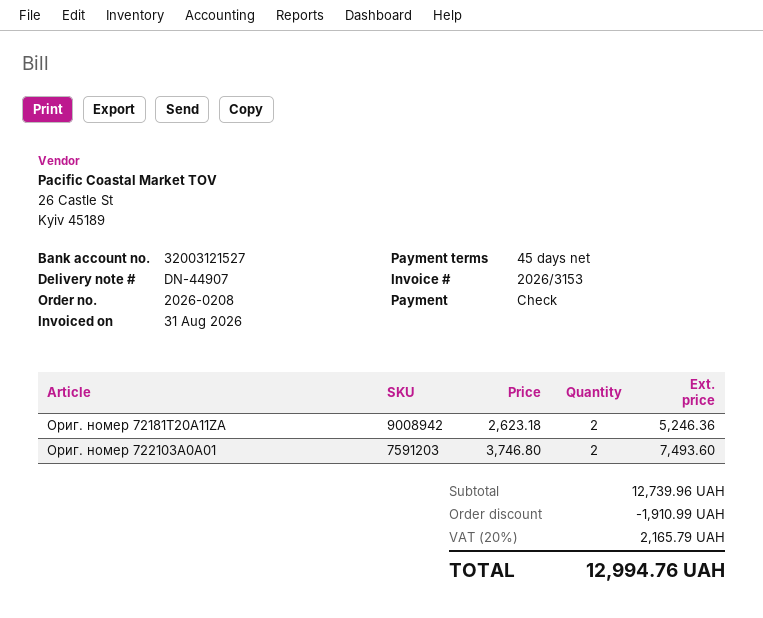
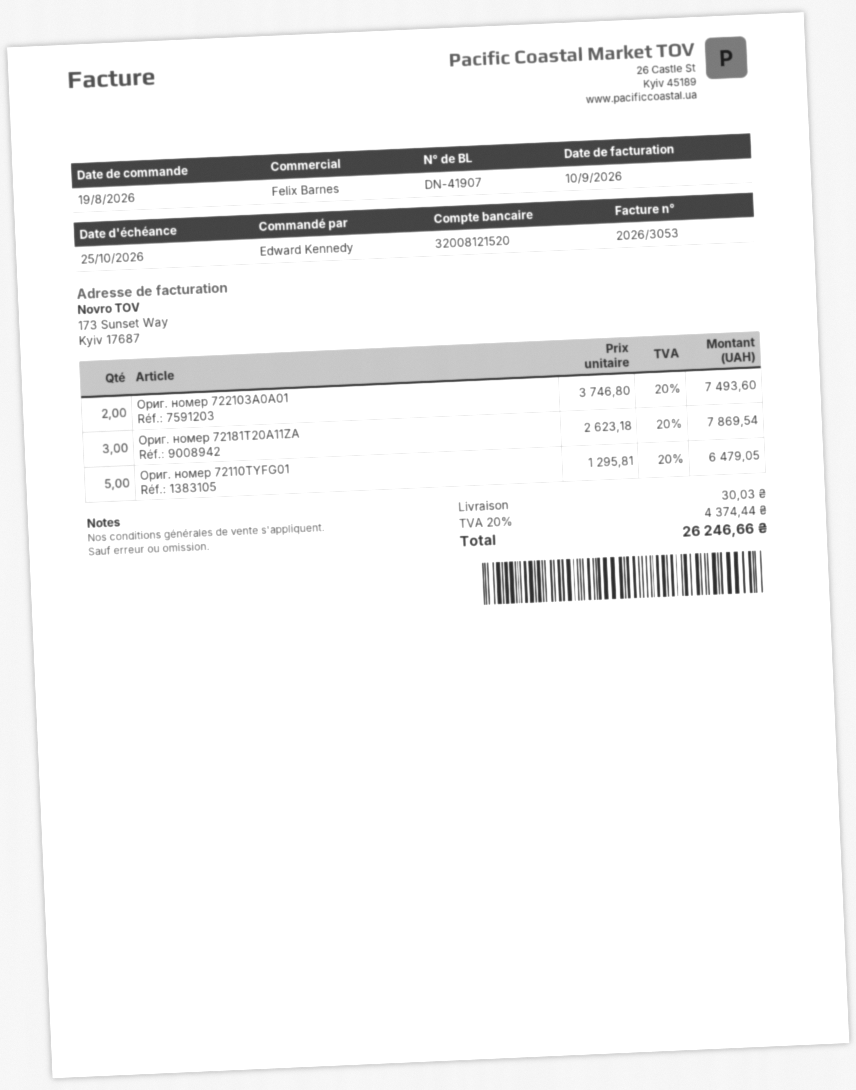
delivery note number: DN-44907 -> DN-41907
invoice number: 2026/3153 -> 2026/3053
invoice date: 2026-08-31 -> 2026-09-10
bank account: 32003121527 -> 32008121520
Ориг. номер 72181T20A11ZA: 2 x 2623.18 = 5246.36 -> 3 x 2623.18 = 7869.54
Ориг. номер 72110TYFG01: none -> 5 x 1295.81 = 6479.05
discount: 1910.99 -> none
shipping: none -> 30.03
tax: 20% = 2165.79 -> 20% = 4374.44
total: 12994.76 -> 26246.66

